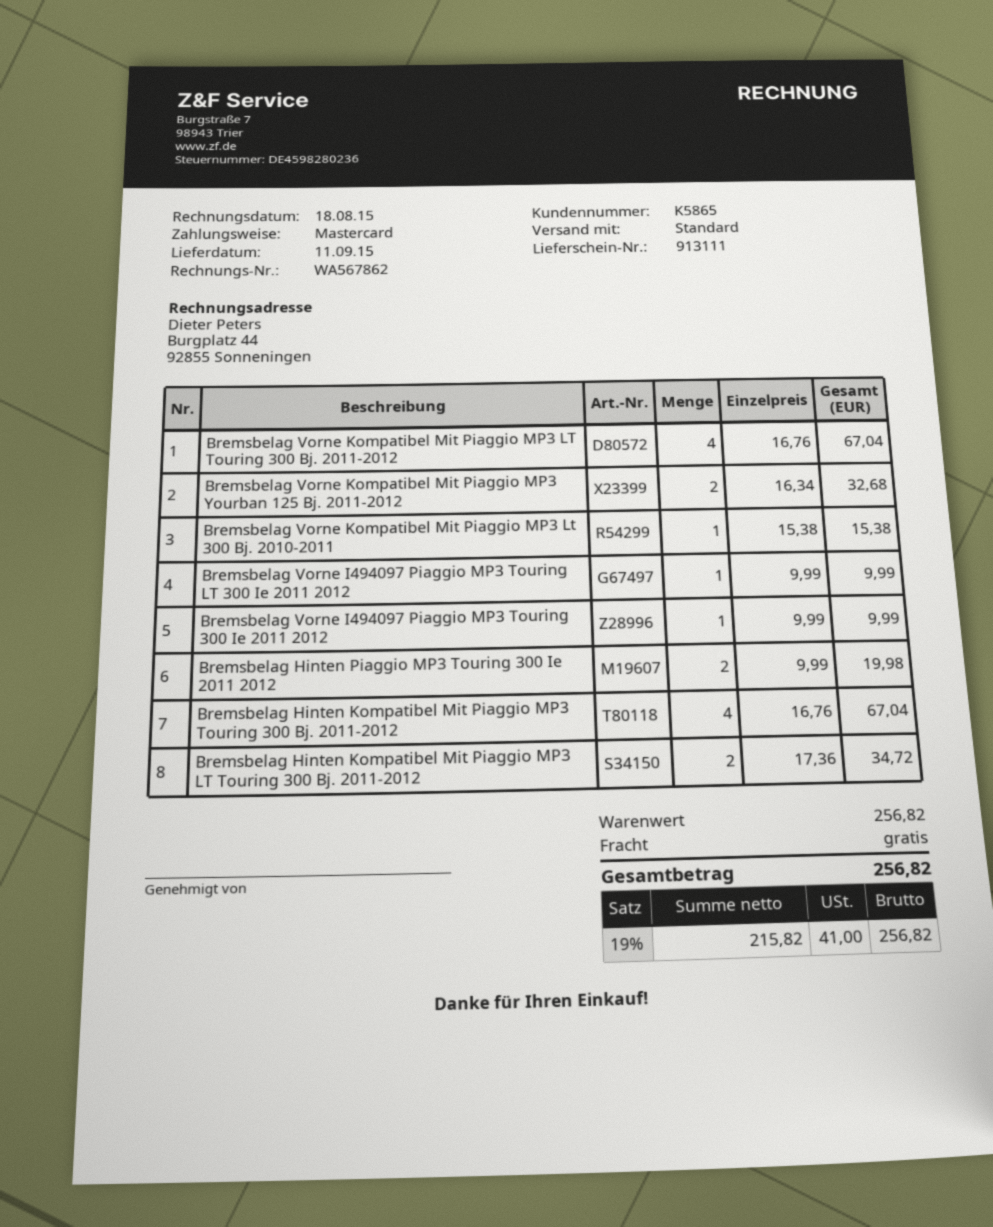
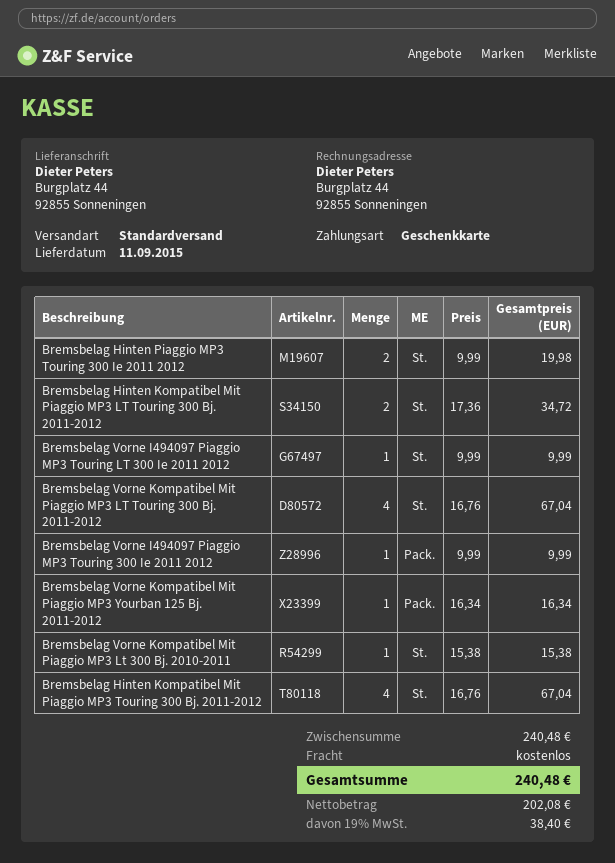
payment method: Mastercard -> gift card
Bremsbelag Vorne Kompatibel Mit Piaggio MP3 Yourban 125 Bj. 2011-2012: 2 x 16.34 = 32.68 -> 1 x 16.34 = 16.34
subtotal: 256.82 -> 240.48
net: 215.82 -> 202.08
tax: 19% = 41.00 -> 19% = 38.40
total: 256.82 -> 240.48

